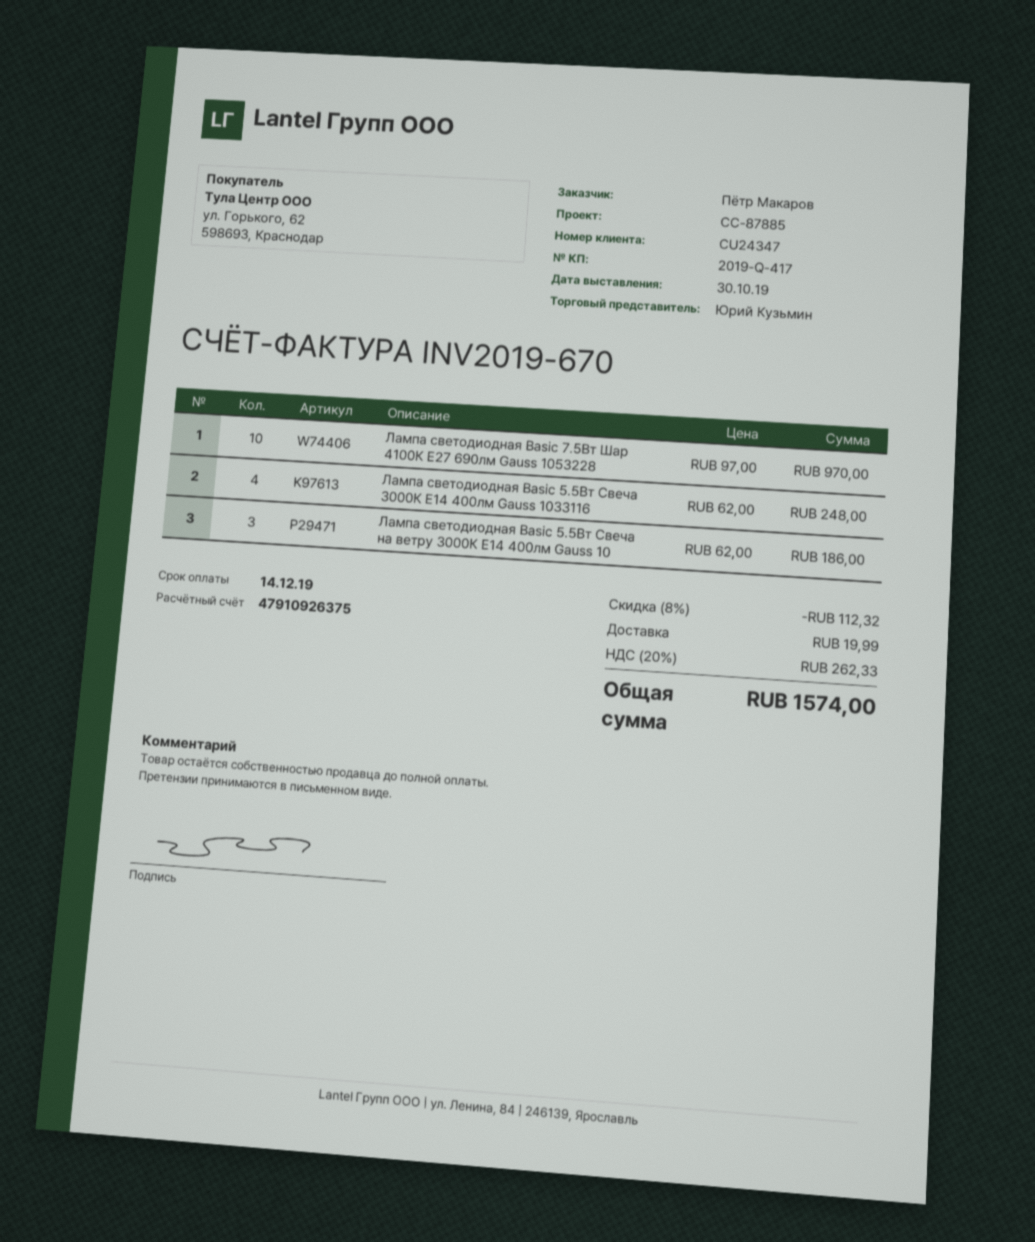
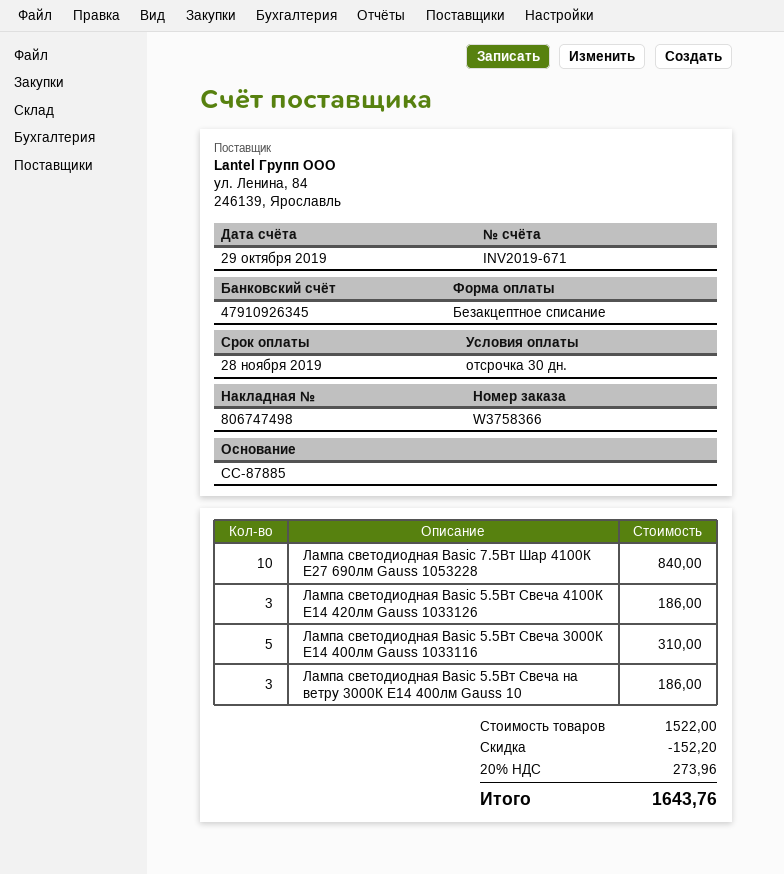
invoice number: INV2019-670 -> INV2019-671
invoice date: 2019-10-30 -> 2019-10-29
due date: 2019-12-14 -> 2019-11-28
bank account: 47910926375 -> 47910926345
Лампа светодиодная Basic 7.5Вт Шар 4100К E27 690лм Gauss 1053228: 10 for 970.00 -> 10 for 840.00
Лампа светодиодная Basic 5.5Вт Свеча 3000К E14 400лм Gauss 1033116: 4 for 248.00 -> 5 for 310.00
Лампа светодиодная Basic 5.5Вт Свеча 4100К E14 420лм Gauss 1033126: none -> 3 for 186.00
discount: 112.32 -> 152.20
shipping: 19.99 -> none
tax: 20% = 262.33 -> 20% = 273.96
total: 1574.00 -> 1643.76

